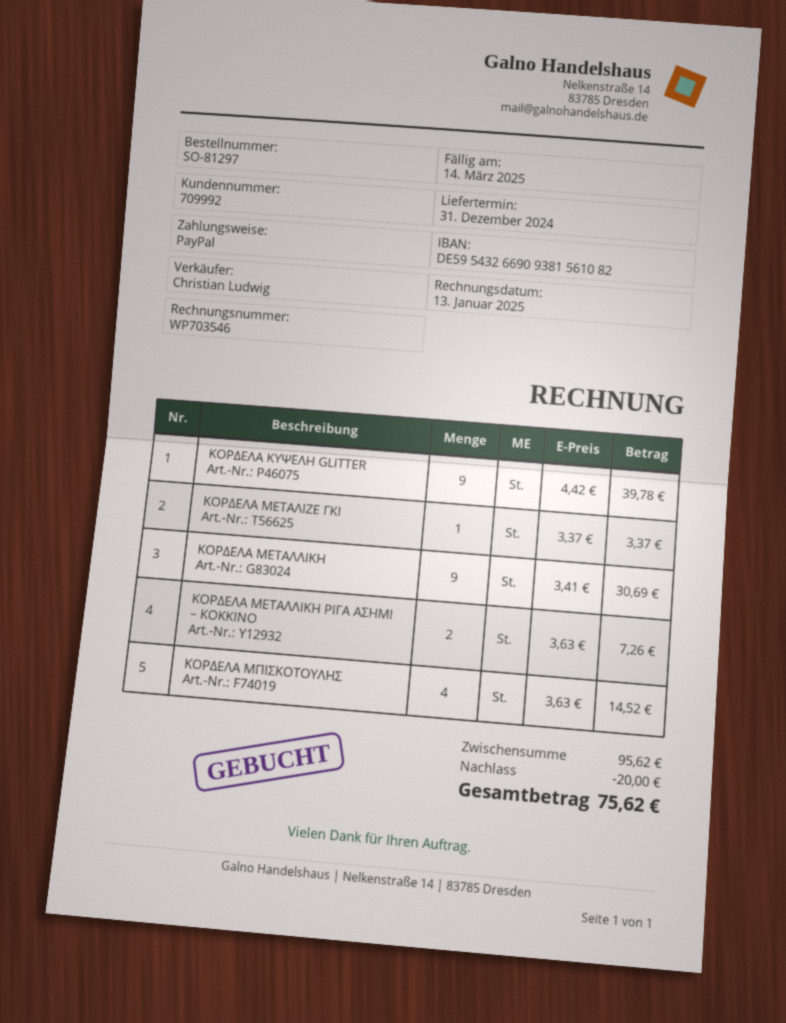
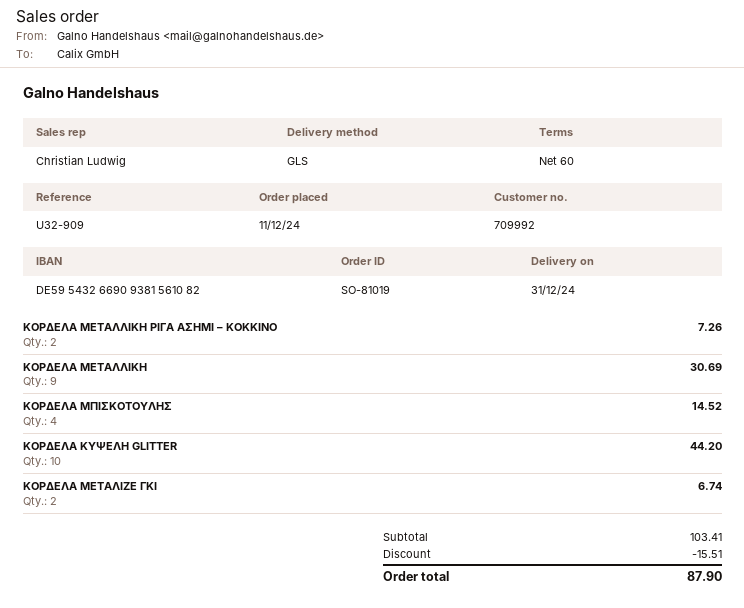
order number: SO-81297 -> SO-81019
ΚΟΡΔΕΛΑ ΚΥΨΕΛΗ GLITTER: 9 for 39.78 -> 10 for 44.20
ΚΟΡΔΕΛΑ ΜΕΤΑΛΙΖΕ ΓΚΙ: 1 for 3.37 -> 2 for 6.74
subtotal: 95.62 -> 103.41
discount: 20.00 -> 15.51
total: 75.62 -> 87.90

